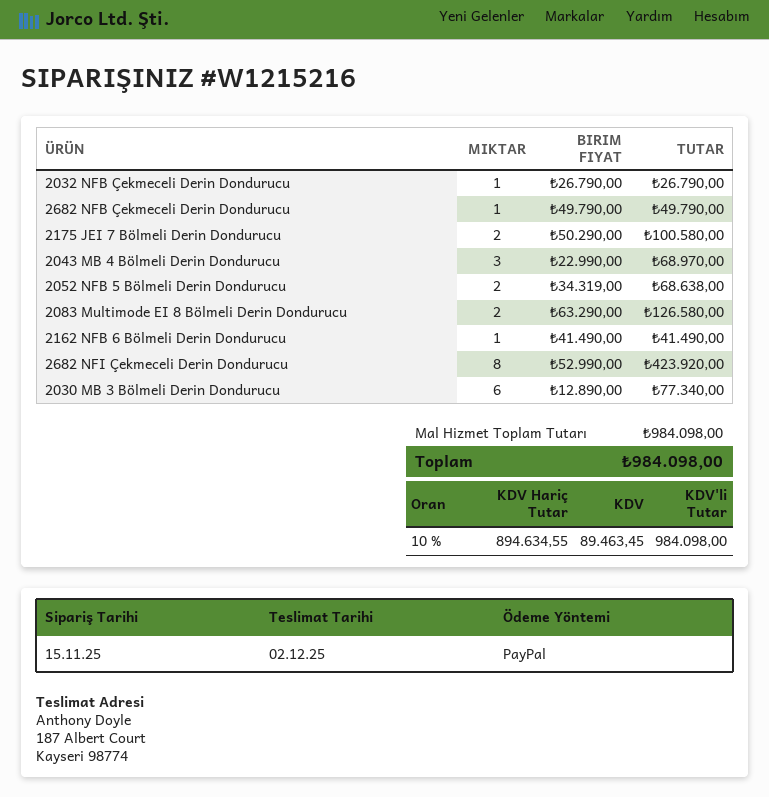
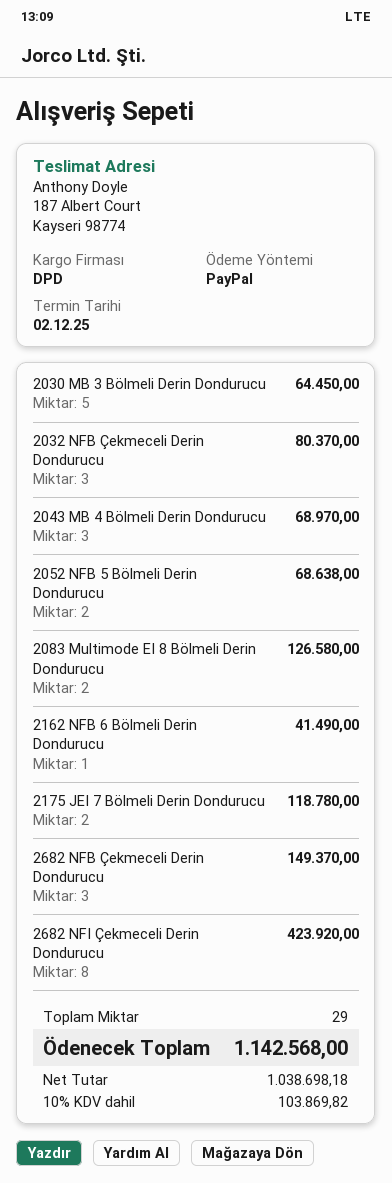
2032 NFB Çekmeceli Derin Dondurucu: 1 for 26790.00 -> 3 for 80370.00
2682 NFB Çekmeceli Derin Dondurucu: 1 for 49790.00 -> 3 for 149370.00
2175 JEI 7 Bölmeli Derin Dondurucu: 2 for 100580.00 -> 2 for 118780.00
2030 MB 3 Bölmeli Derin Dondurucu: 6 for 77340.00 -> 5 for 64450.00
net: 894634.55 -> 1038698.18
tax: 10% = 89463.45 -> 10% = 103869.82
total: 984098.00 -> 1142568.00

